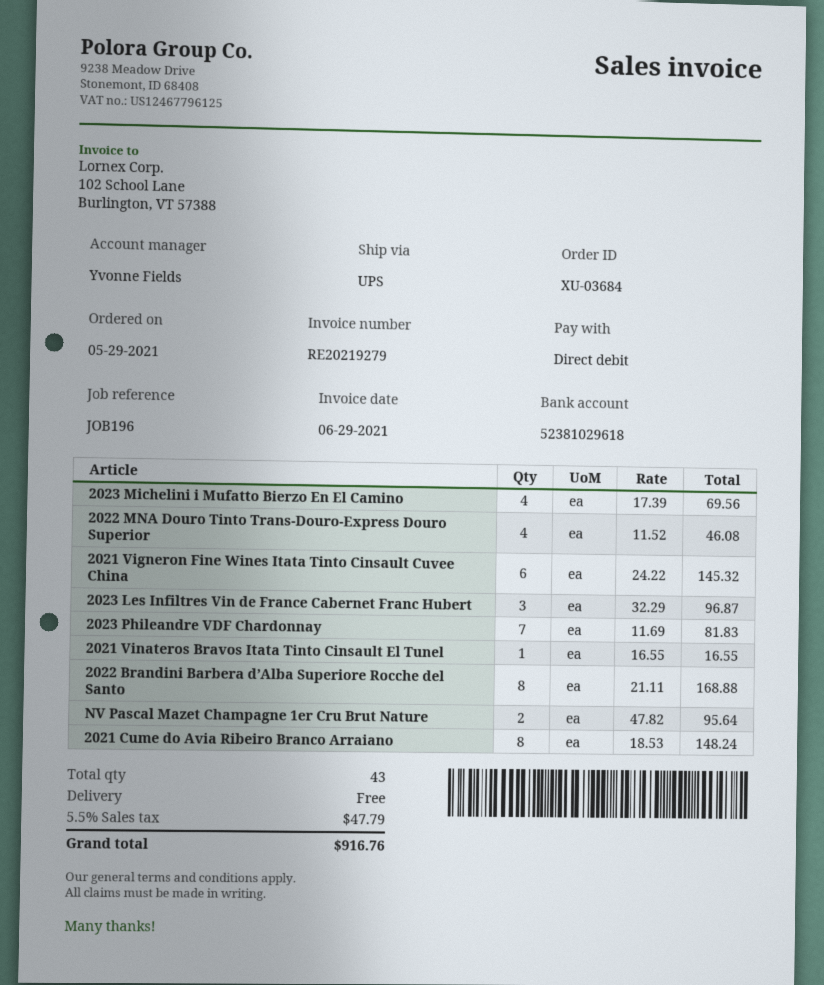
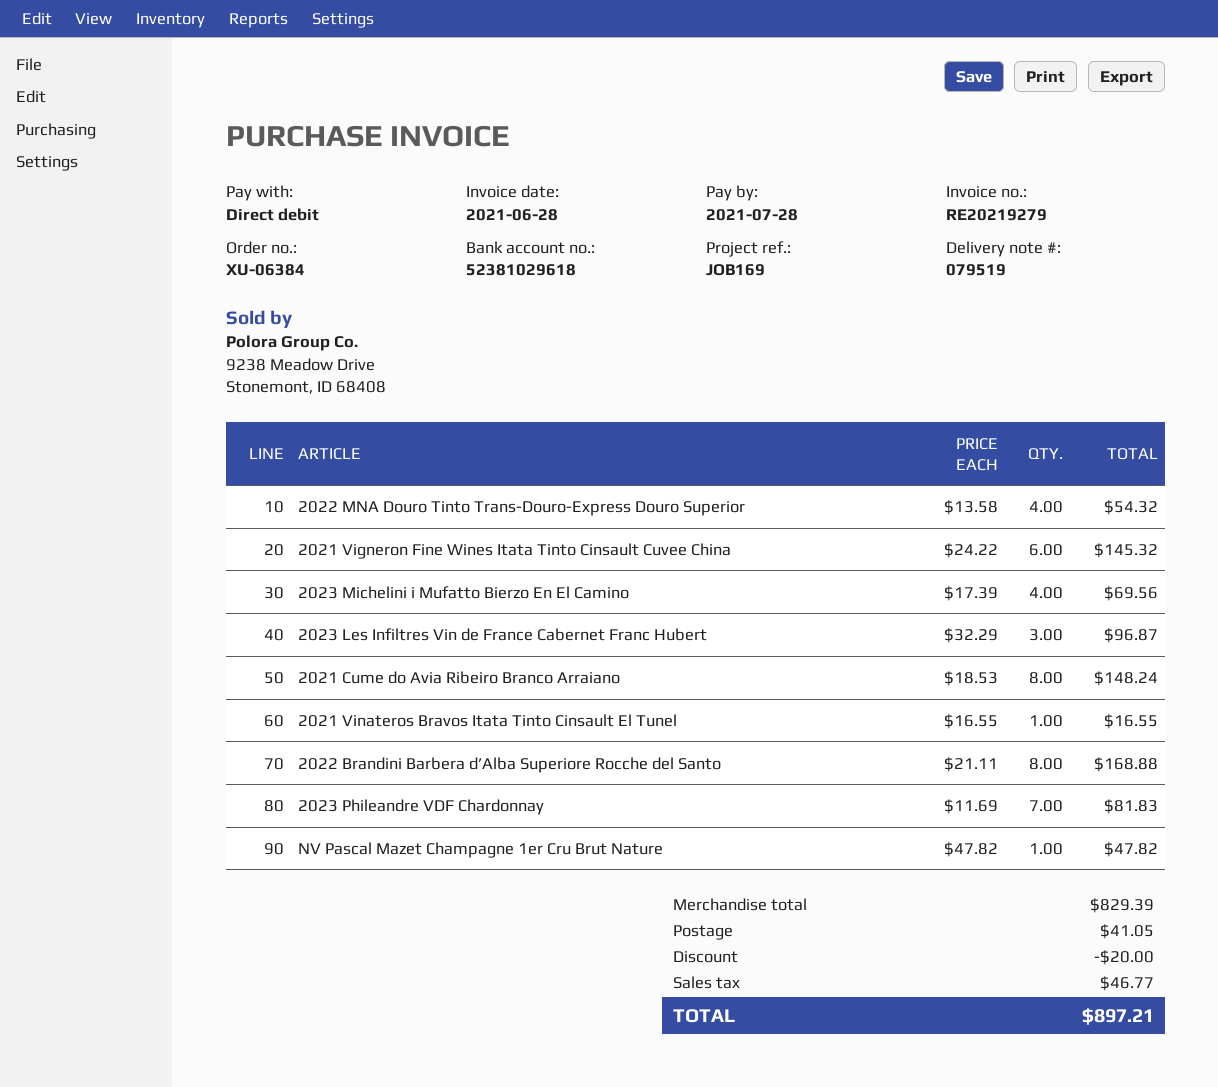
order number: XU-03684 -> XU-06384
invoice date: 2021-06-29 -> 2021-06-28
reference: JOB196 -> JOB169
2022 MNA Douro Tinto Trans-Douro-Express Douro Superior: 4 x 11.52 = 46.08 -> 4 x 13.58 = 54.32
NV Pascal Mazet Champagne 1er Cru Brut Nature: 2 x 47.82 = 95.64 -> 1 x 47.82 = 47.82
discount: none -> 20.00
shipping: 0.00 -> 41.05
tax: 47.79 -> 46.77
total: 916.76 -> 897.21

